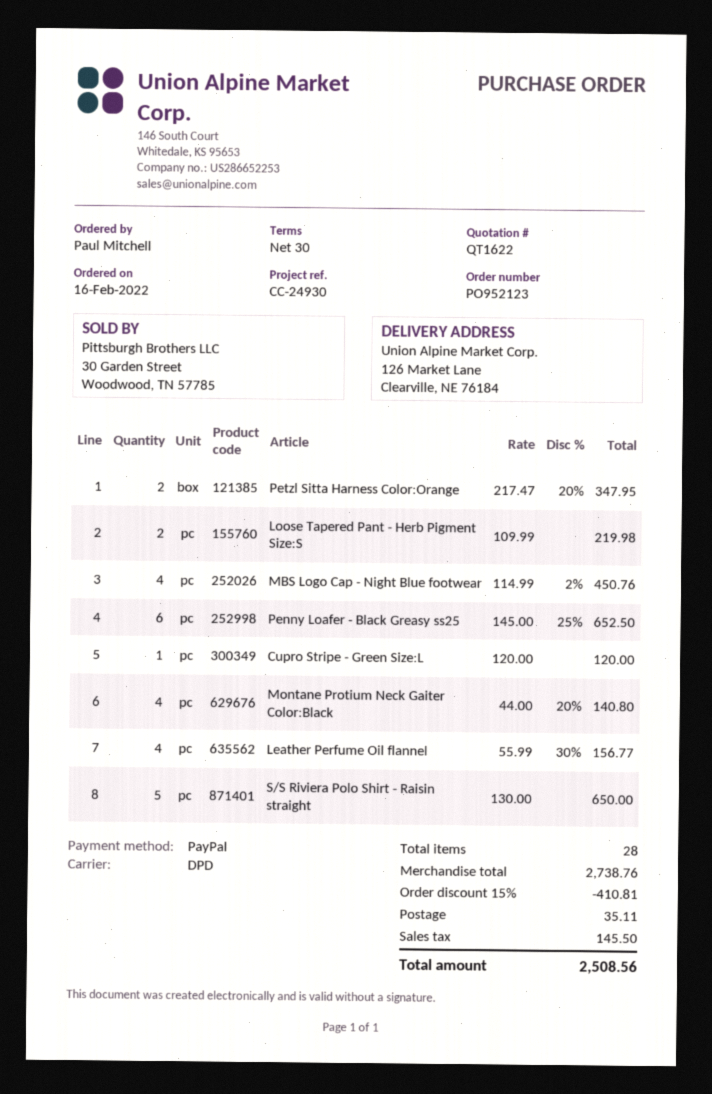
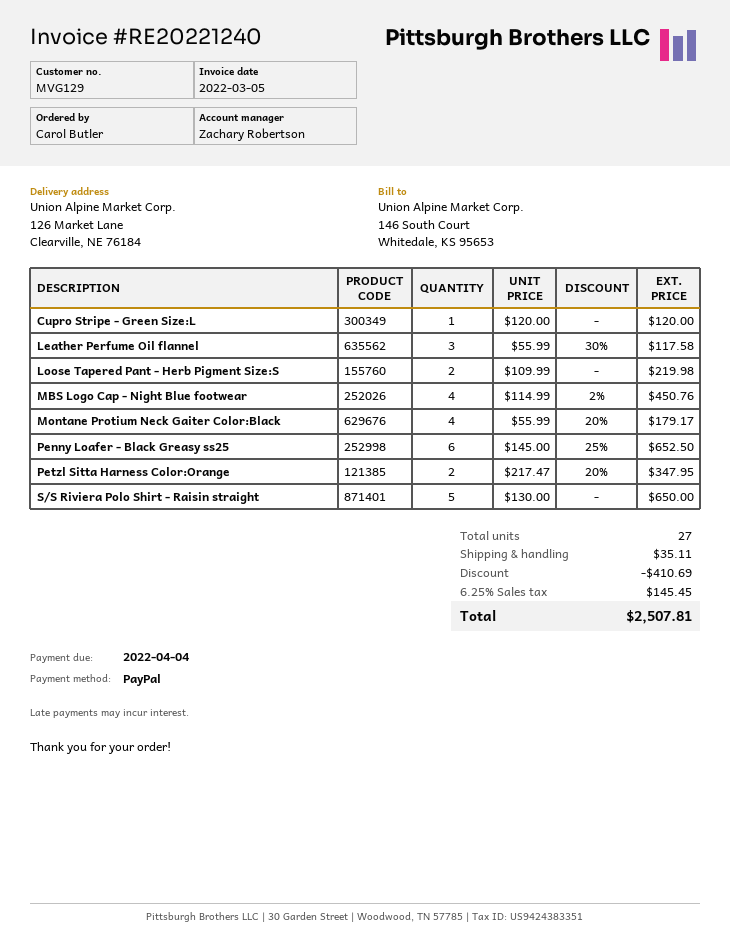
ordered by: Paul Mitchell -> Carol Butler
Montane Protium Neck Gaiter Color:Black: 4 x 44.00 - 20% = 140.80 -> 4 x 55.99 - 20% = 179.17
Leather Perfume Oil flannel: 4 x 55.99 - 30% = 156.77 -> 3 x 55.99 - 30% = 117.58
total quantity: 28 -> 27
discount: 410.81 -> 410.69
tax: 145.50 -> 145.45
total: 2508.56 -> 2507.81

